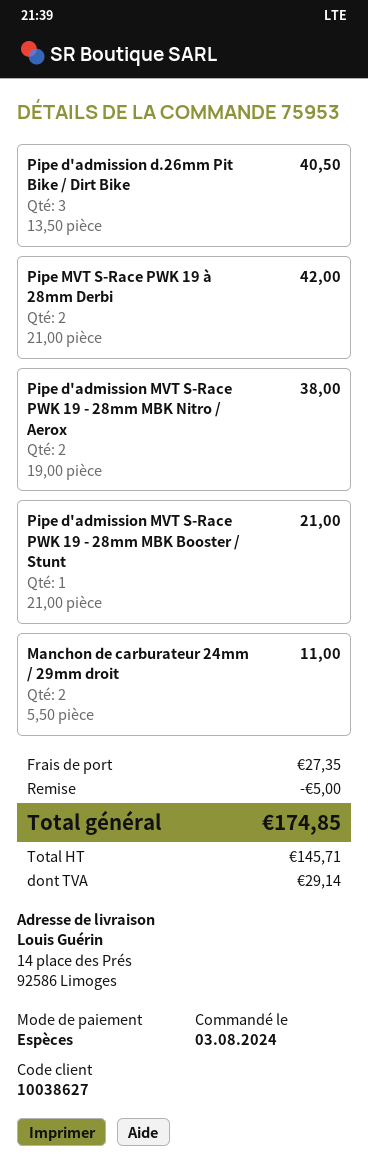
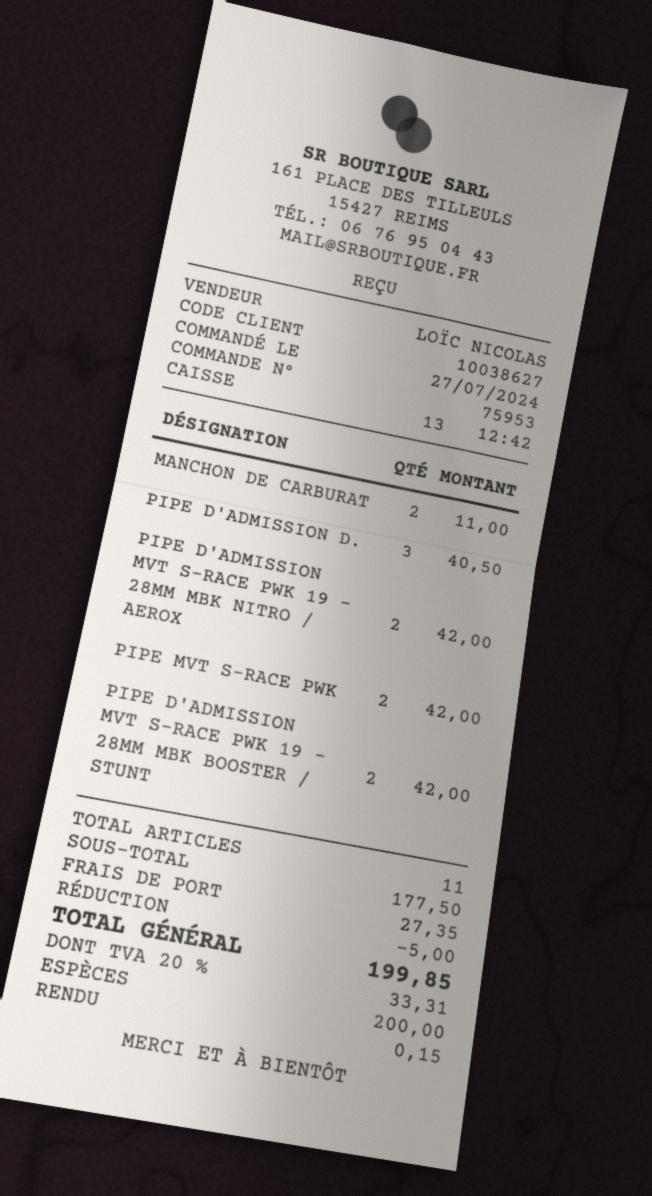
order date: 2024-08-03 -> 2024-07-27
Pipe d'admission MVT S-Race PWK 19 - 28mm MBK Nitro / Aerox: 2 for 38.00 -> 2 for 42.00
Pipe d'admission MVT S-Race PWK 19 - 28mm MBK Booster / Stunt: 1 for 21.00 -> 2 for 42.00
tax: 29.14 -> 33.31
total: 174.85 -> 199.85

